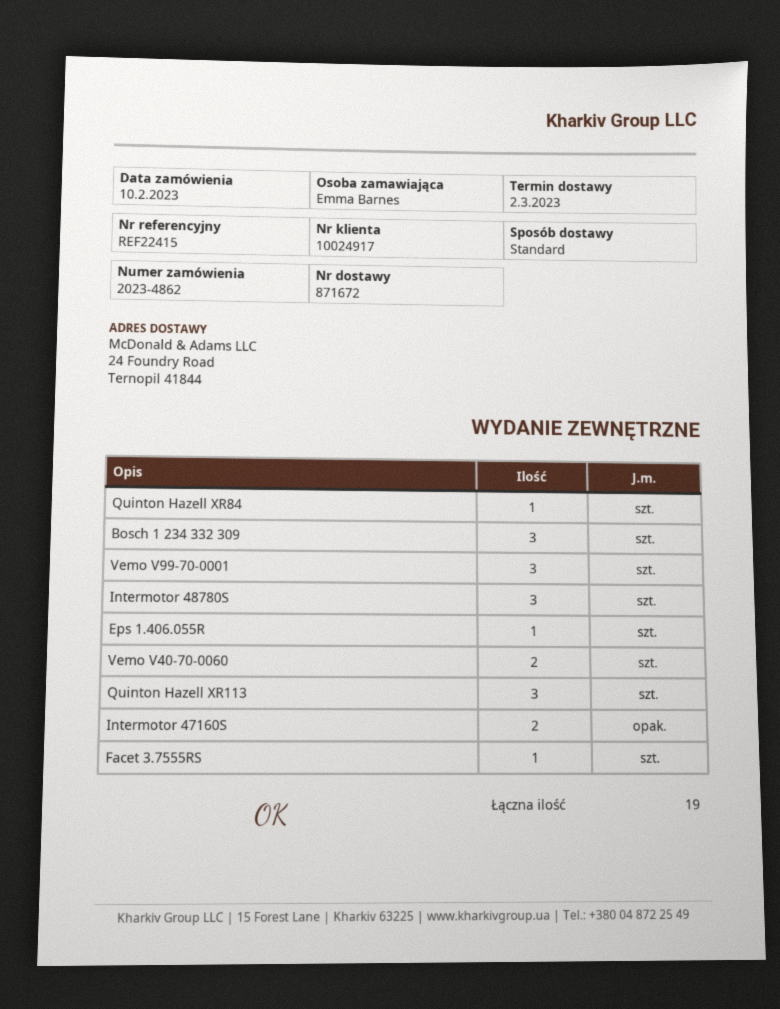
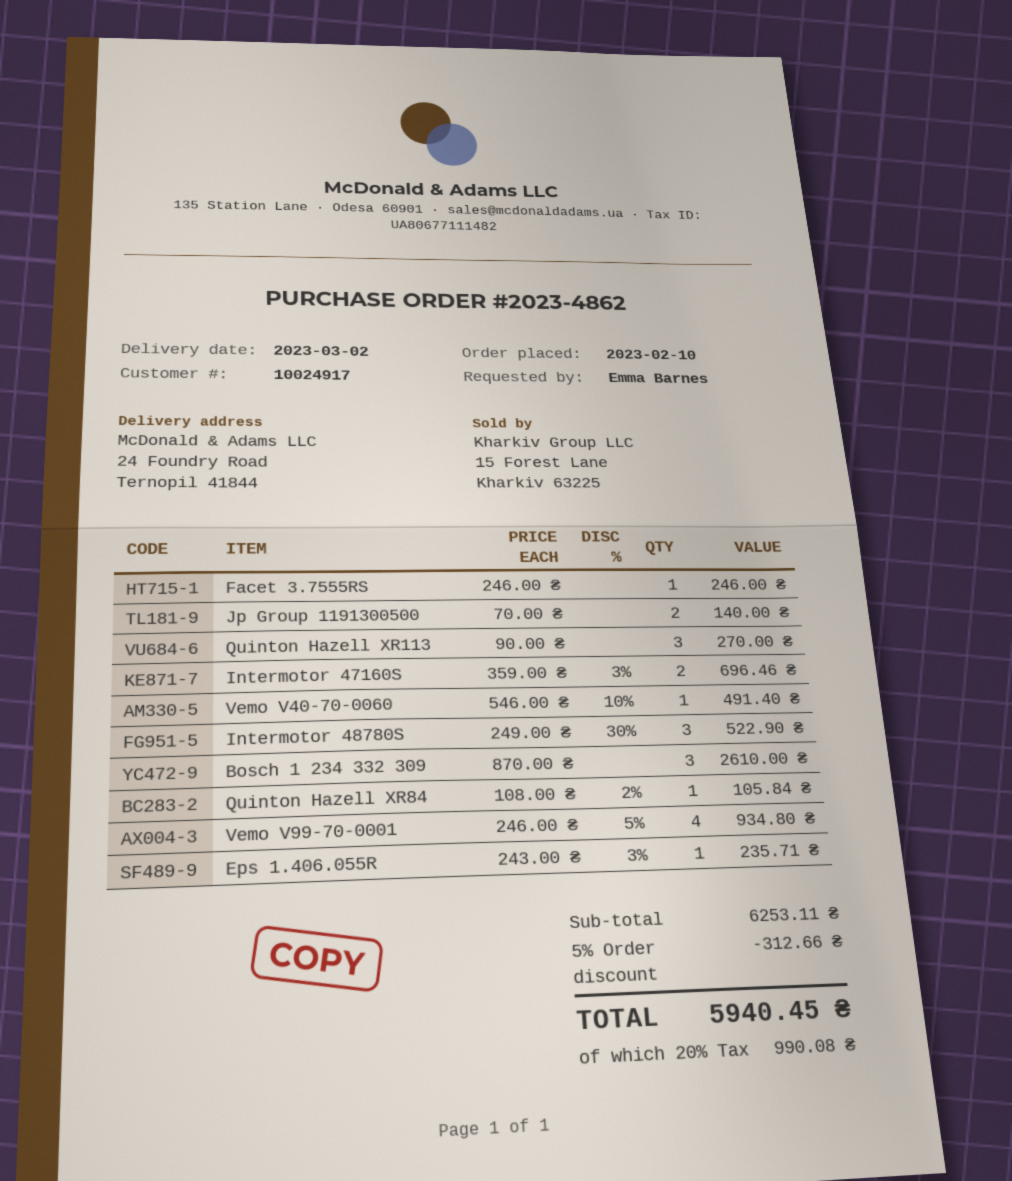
Vemo V99-70-0001: 3 -> 4
Vemo V40-70-0060: 2 -> 1
Jp Group 1191300500: none -> 2

